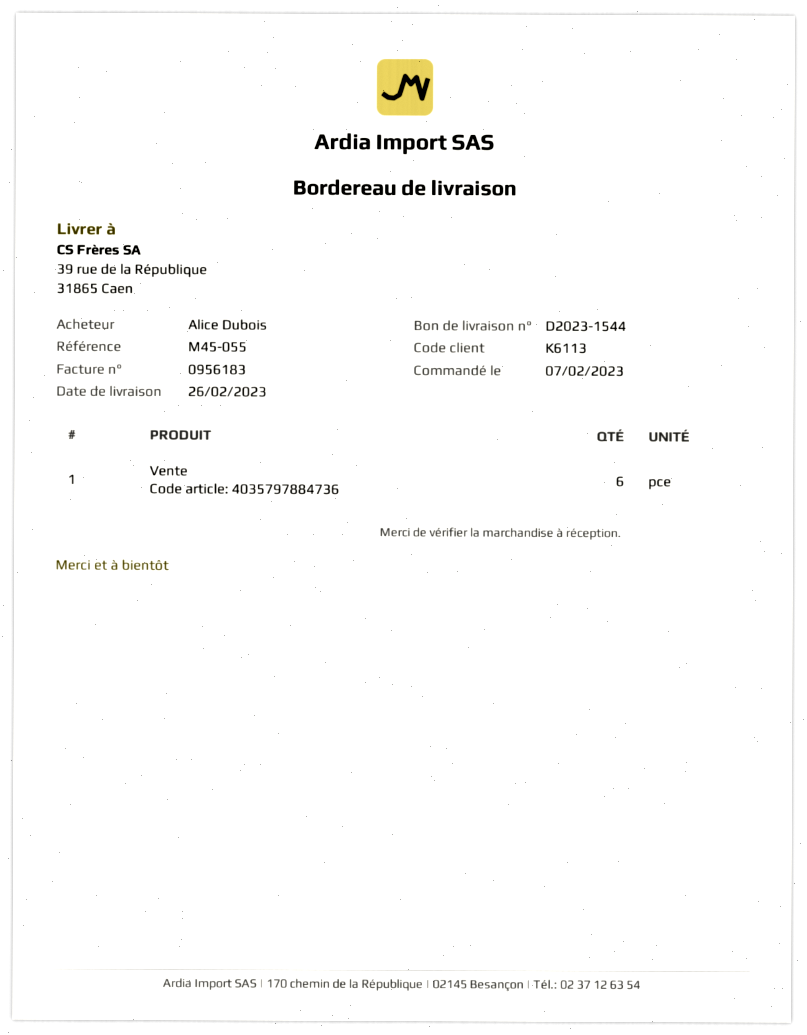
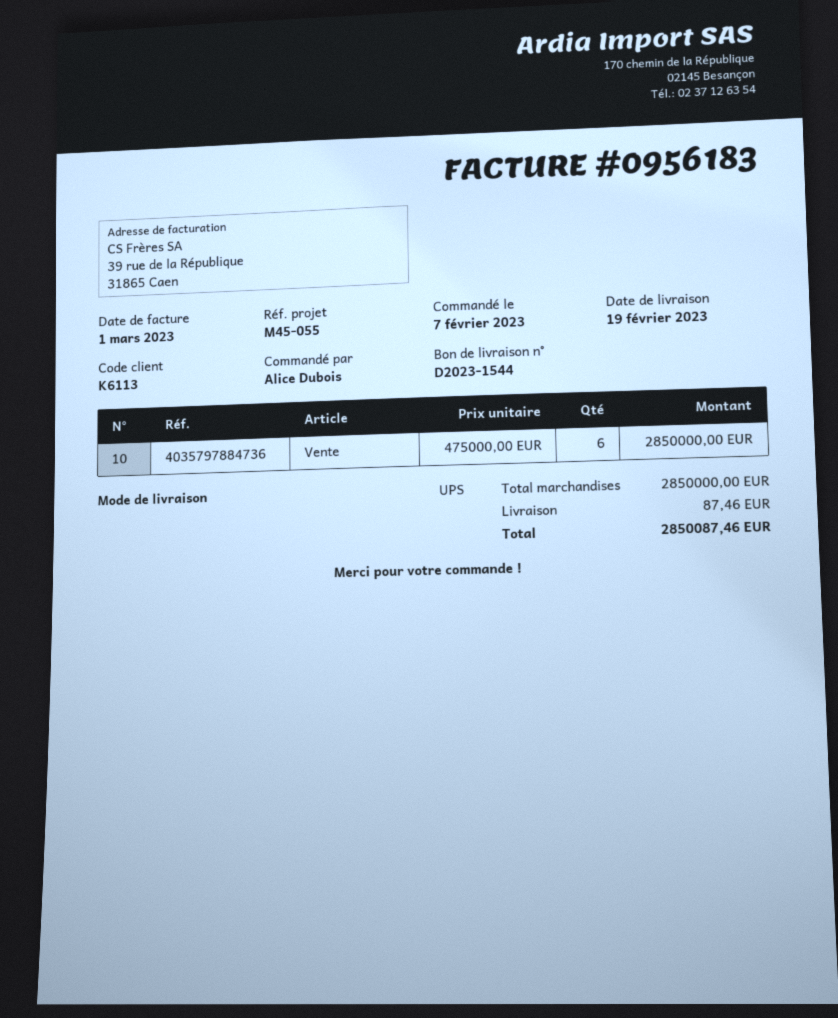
delivery date: 2023-02-26 -> 2023-02-19

